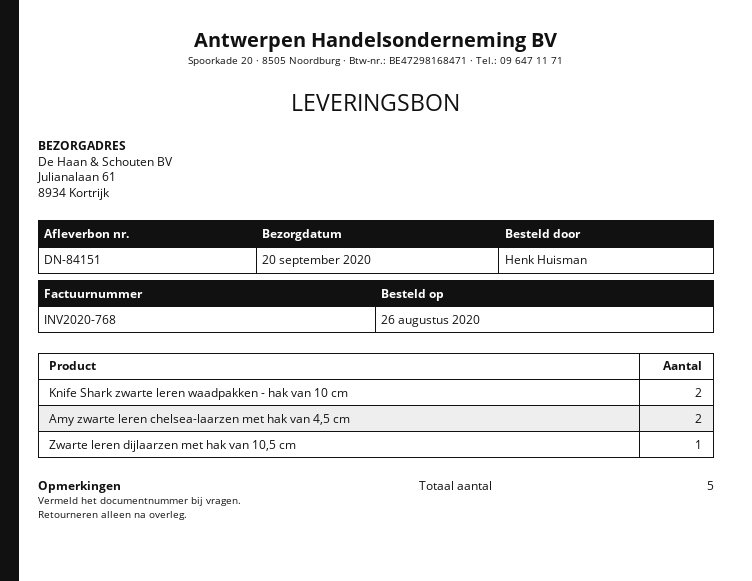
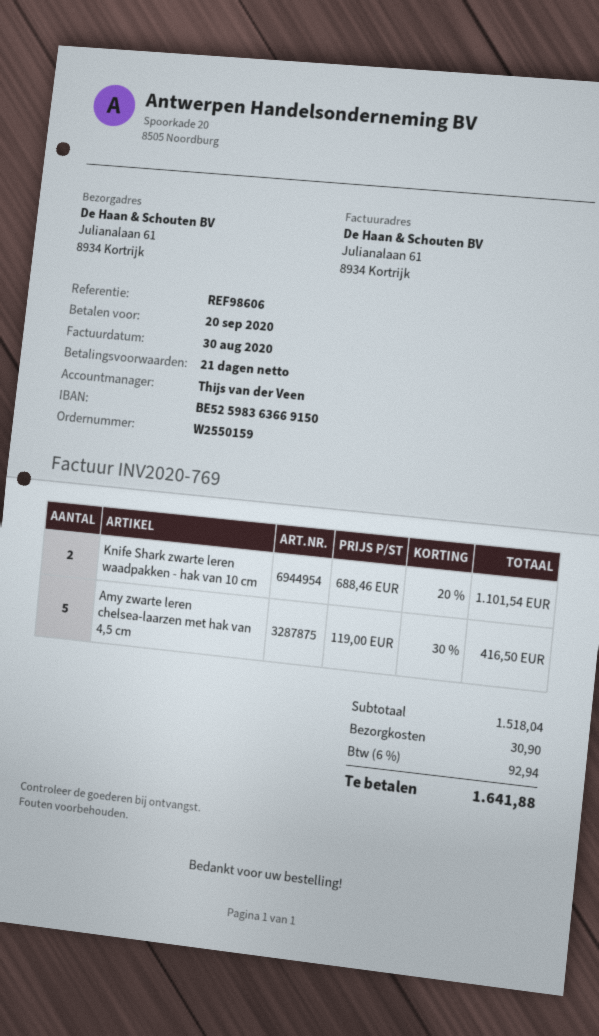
invoice number: INV2020-768 -> INV2020-769
Amy zwarte leren chelsea-laarzen met hak van 4,5 cm: 2 -> 5
Zwarte leren dijlaarzen met hak van 10,5 cm: 1 -> none

